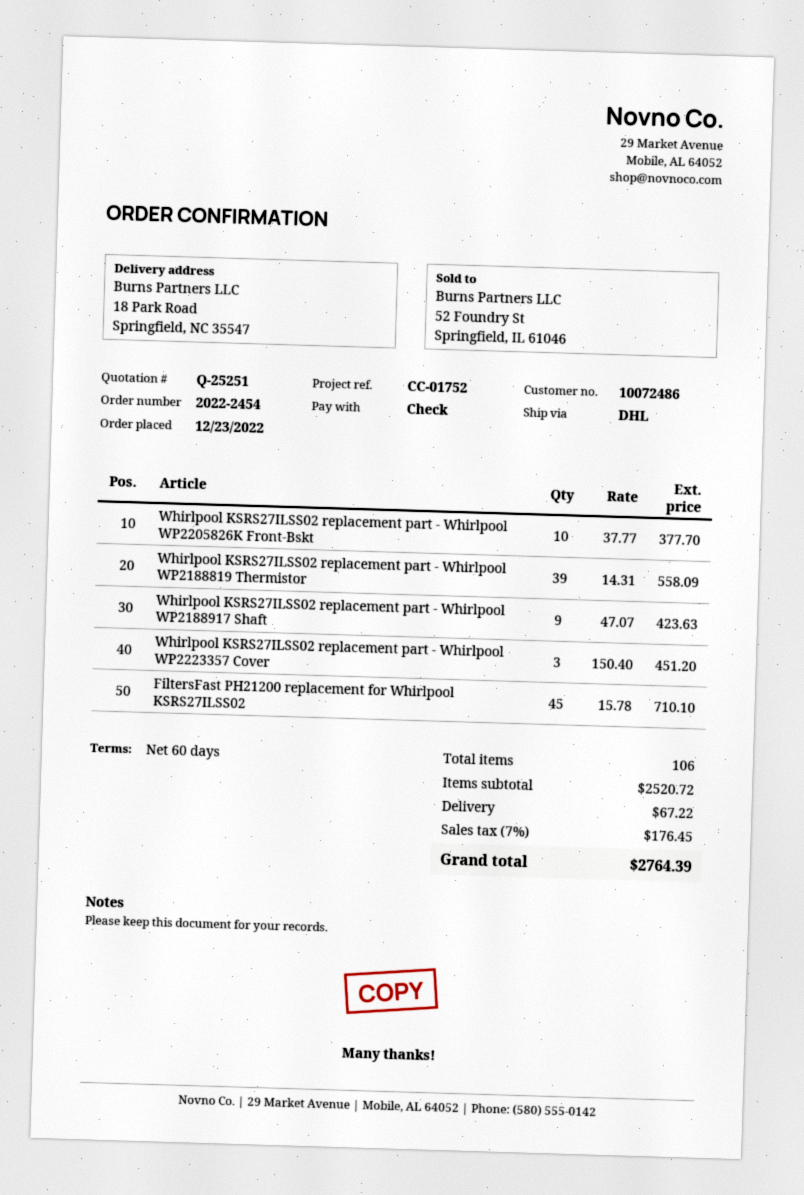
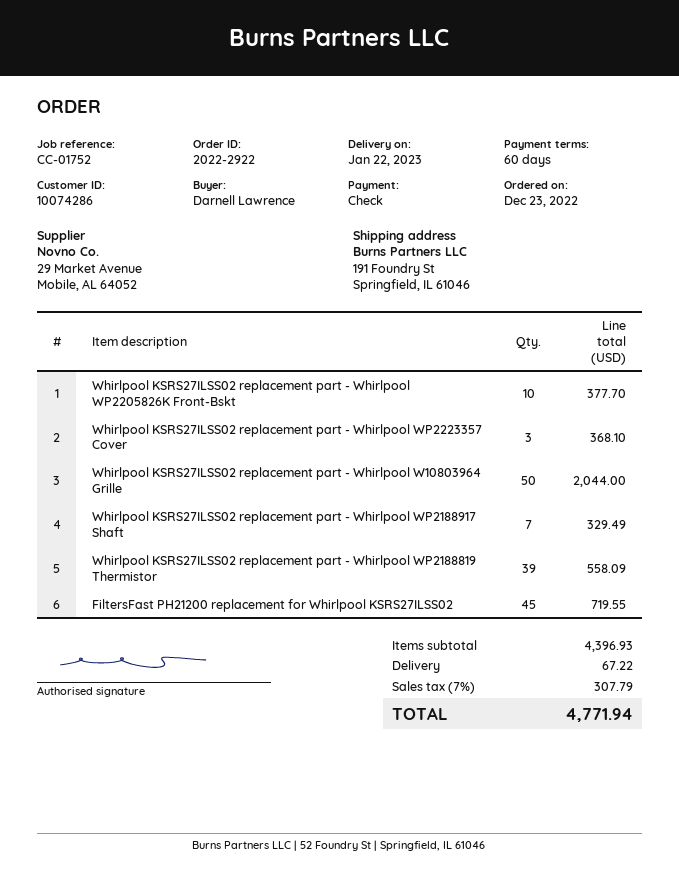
order number: 2022-2454 -> 2022-2922
customer number: 10072486 -> 10074286
ship to: 18 Park Road, Springfield, NC 35547 -> 191 Foundry St, Springfield, IL 61046
Whirlpool KSRS27ILSS02 replacement part - Whirlpool WP2188917 Shaft: 9 for 423.63 -> 7 for 329.49
Whirlpool KSRS27ILSS02 replacement part - Whirlpool WP2223357 Cover: 3 for 451.20 -> 3 for 368.10
FiltersFast PH21200 replacement for Whirlpool KSRS27ILSS02: 45 for 710.10 -> 45 for 719.55
Whirlpool KSRS27ILSS02 replacement part - Whirlpool W10803964 Grille: none -> 50 for 2044.00
subtotal: 2520.72 -> 4396.93
tax: 7% = 176.45 -> 7% = 307.79
total: 2764.39 -> 4771.94

